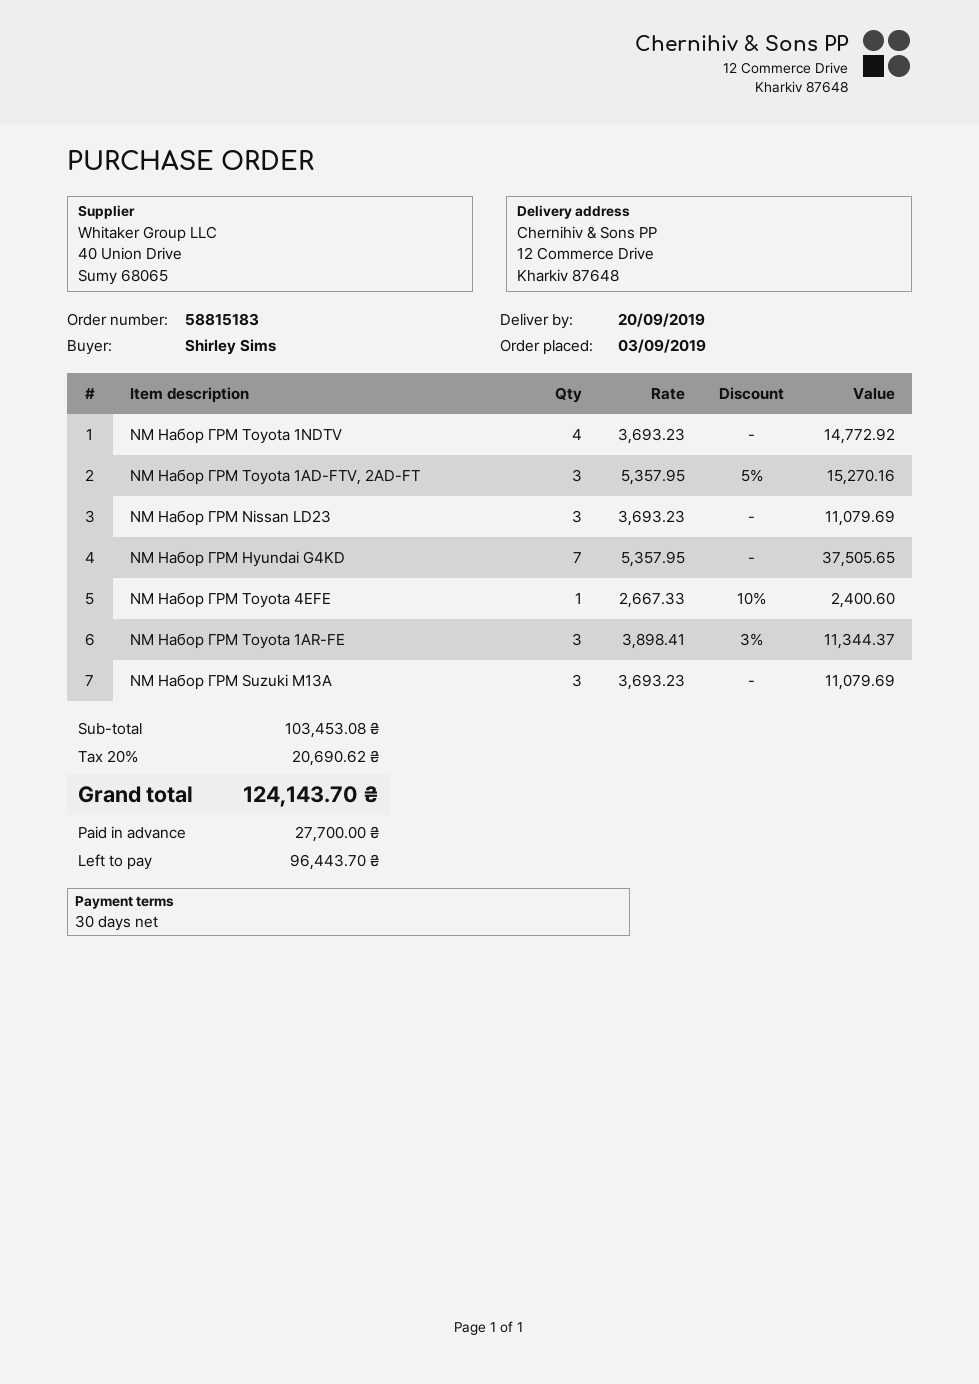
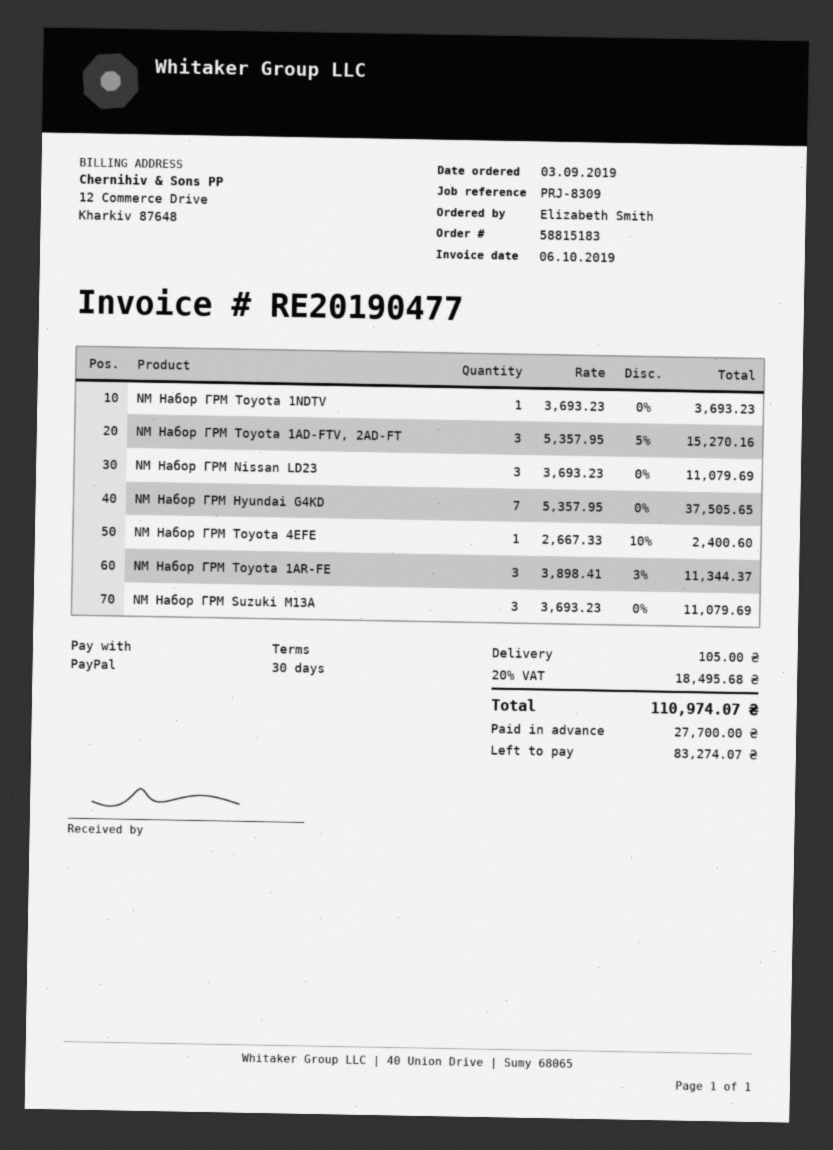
ordered by: Shirley Sims -> Elizabeth Smith
NM Набор ГРМ Toyota 1NDTV: 4 x 3693.23 = 14772.92 -> 1 x 3693.23 = 3693.23
shipping: none -> 105.00
tax: 20% = 20690.62 -> 20% = 18495.68
total: 124143.70 -> 110974.07
balance: 96443.70 -> 83274.07

